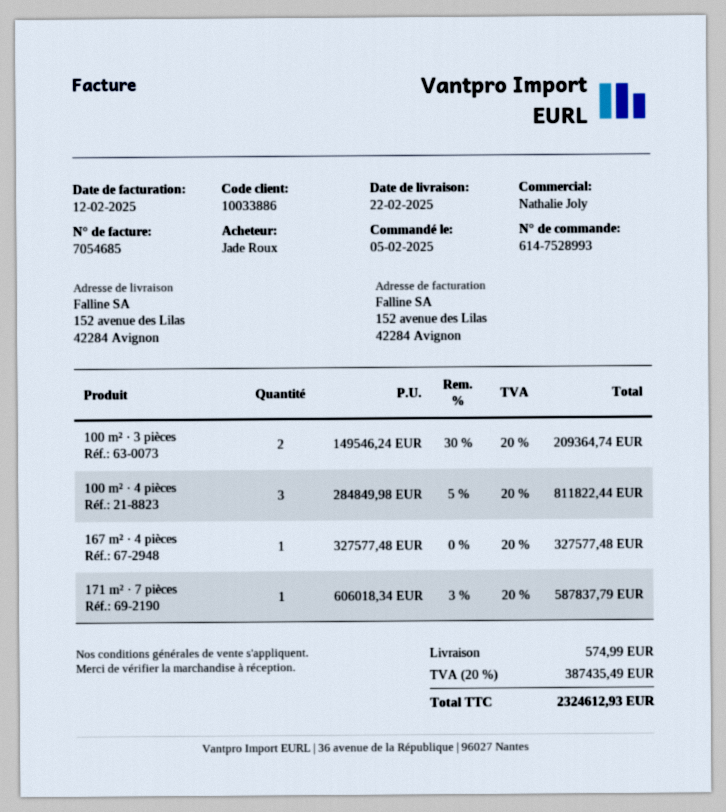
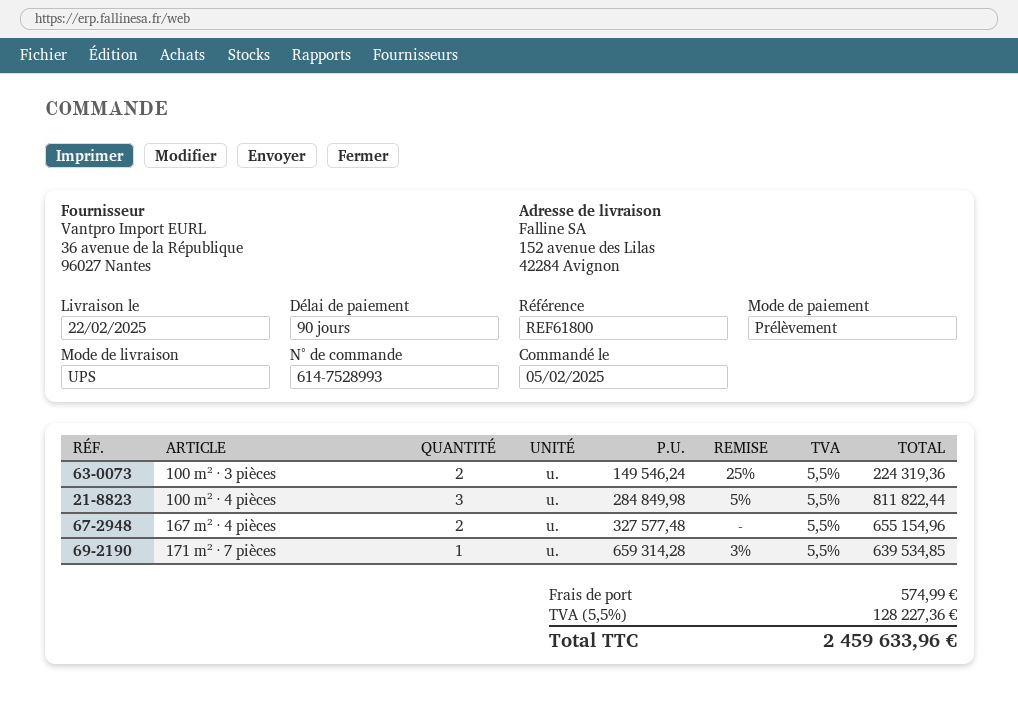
100 m² · 3 pièces: 2 x 149546.24 - 30% = 209364.74 -> 2 x 149546.24 - 25% = 224319.36
167 m² · 4 pièces: 1 x 327577.48 = 327577.48 -> 2 x 327577.48 = 655154.96
171 m² · 7 pièces: 1 x 606018.34 - 3% = 587837.79 -> 1 x 659314.28 - 3% = 639534.85
tax: 20% = 387435.49 -> 5.5% = 128227.36
total: 2324612.93 -> 2459633.96

